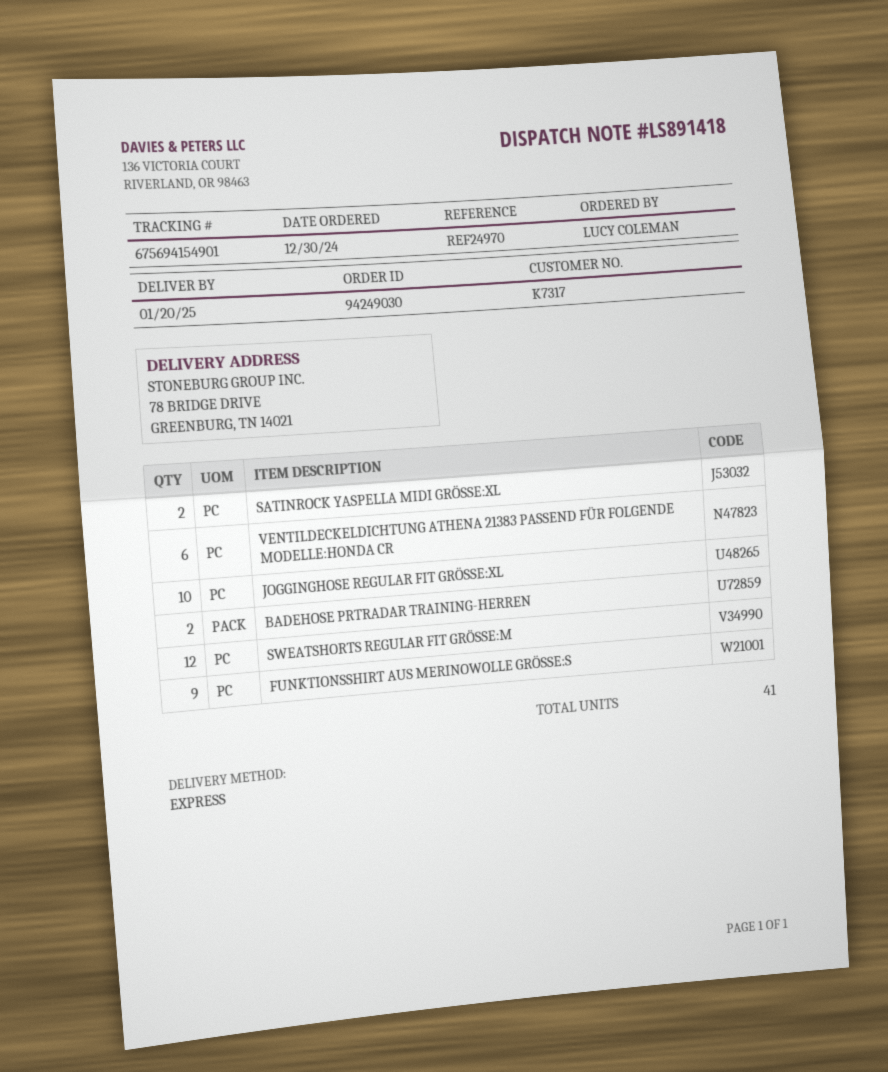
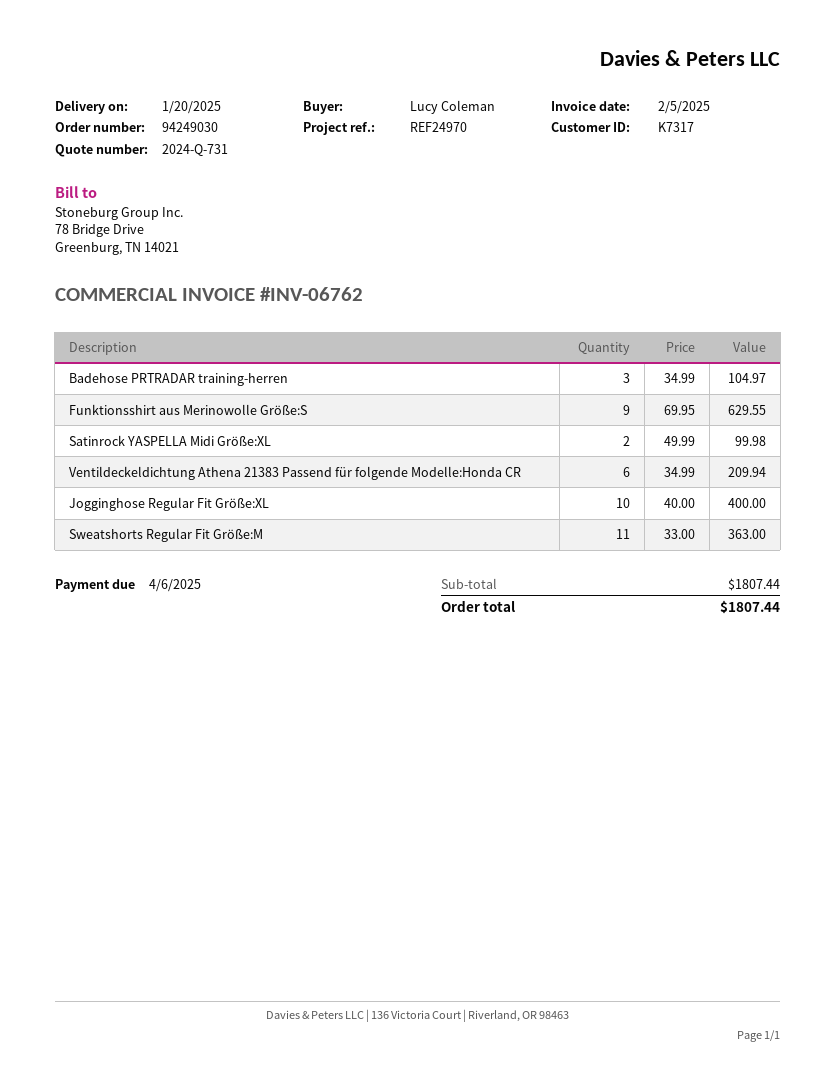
BADEHOSE PRTRADAR TRAINING-HERREN: 2 -> 3
SWEATSHORTS REGULAR FIT GRÖSSE:M: 12 -> 11

